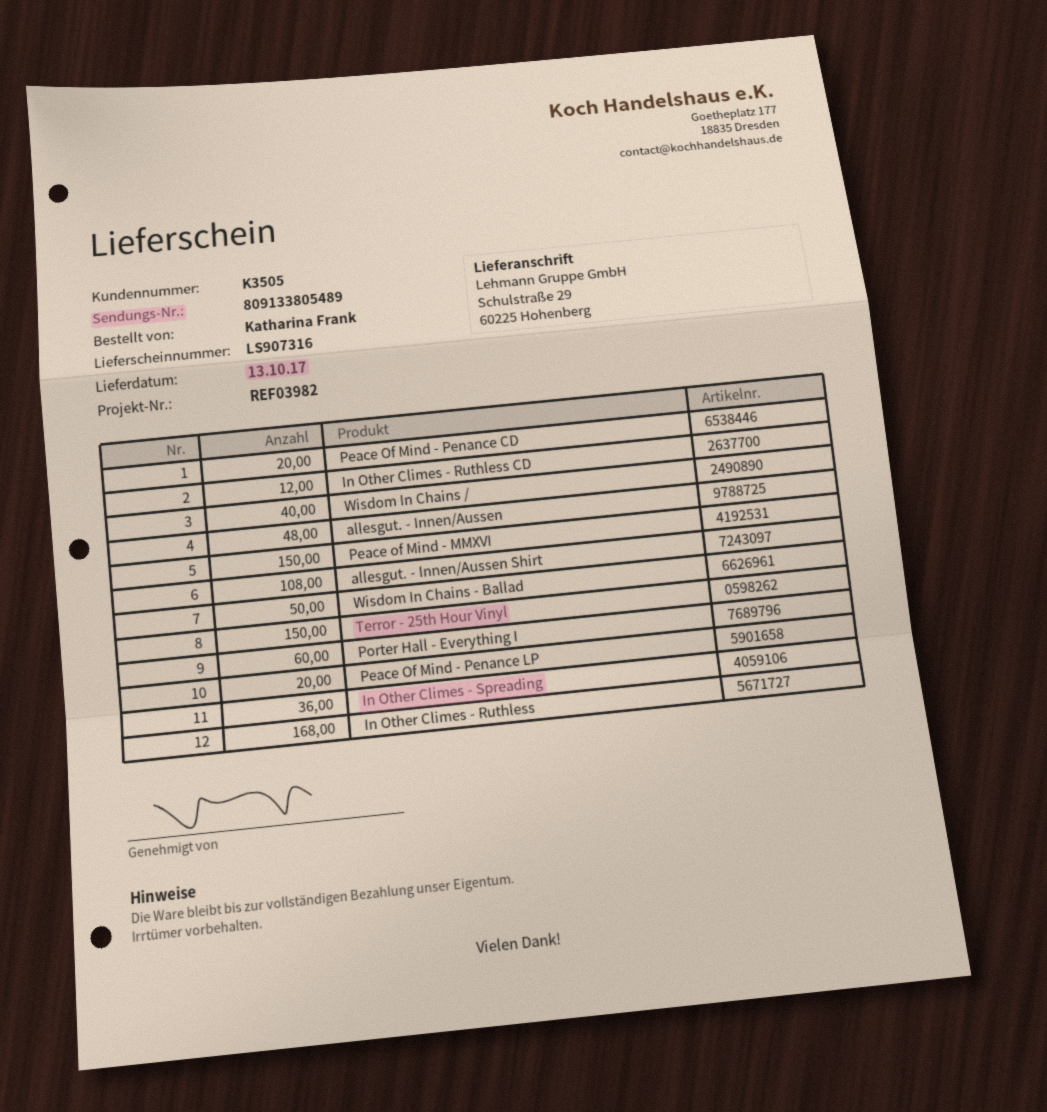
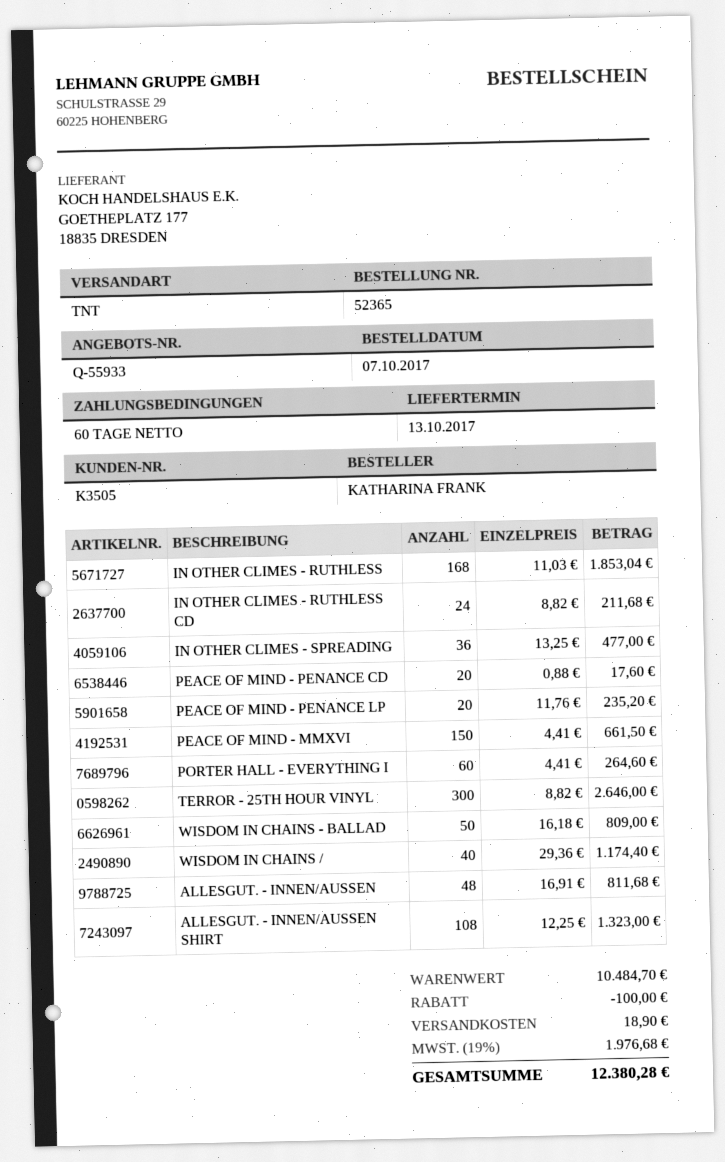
In Other Climes - Ruthless CD: 12 -> 24
Terror - 25th Hour Vinyl: 150 -> 300

